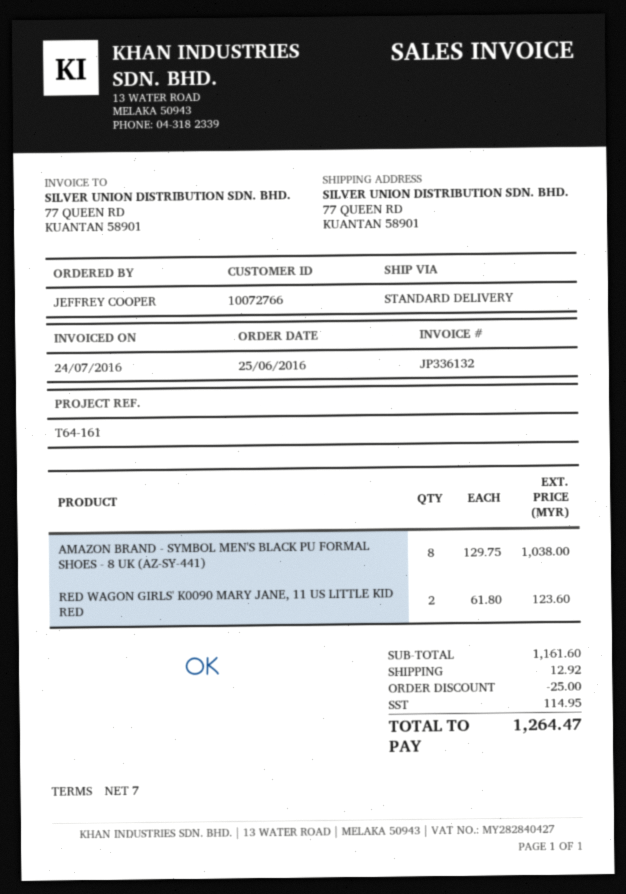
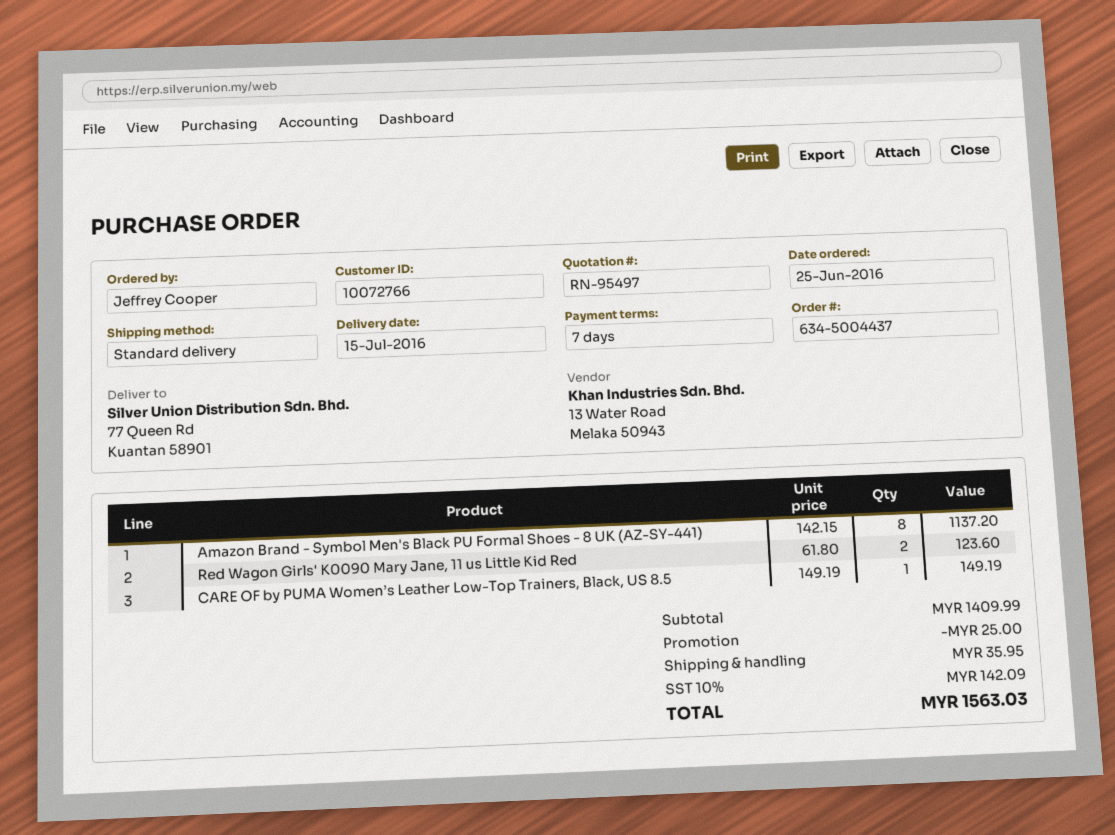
AMAZON BRAND - SYMBOL MEN'S BLACK PU FORMAL SHOES - 8 UK (AZ-SY-441): 8 x 129.75 = 1038.00 -> 8 x 142.15 = 1137.20
CARE OF by PUMA Women’s Leather Low-Top Trainers, Black, US 8.5: none -> 1 x 149.19 = 149.19
subtotal: 1161.60 -> 1409.99
shipping: 12.92 -> 35.95
tax: 114.95 -> 142.09
total: 1264.47 -> 1563.03

